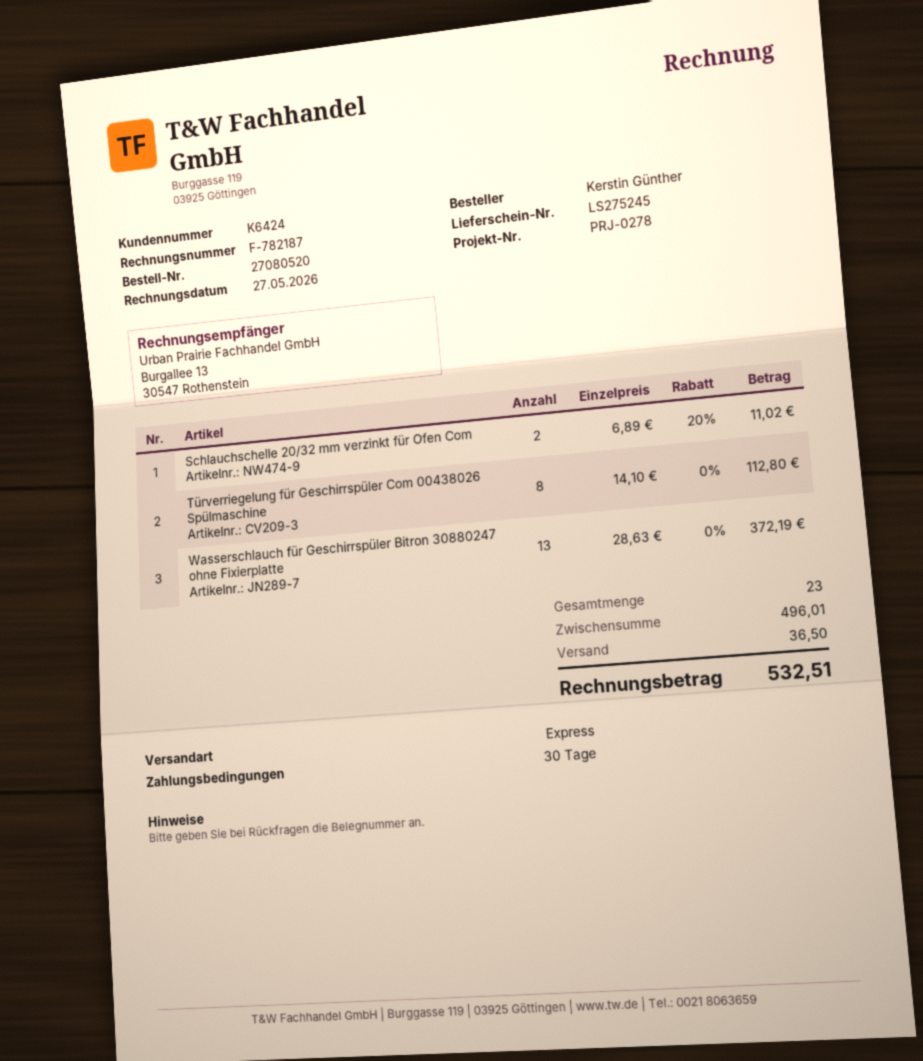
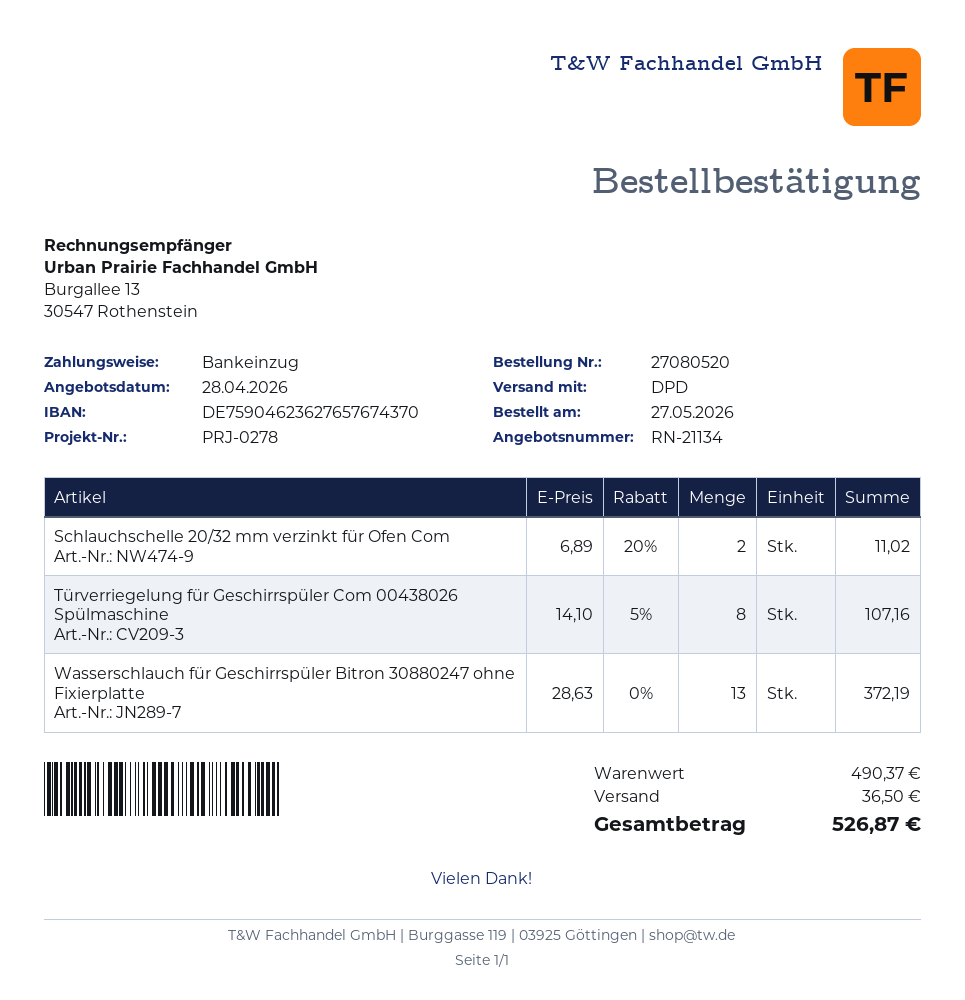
shipping method: express -> DPD
Türverriegelung für Geschirrspüler Com 00438026 Spülmaschine: 8 x 14.10 = 112.80 -> 8 x 14.10 - 5% = 107.16
subtotal: 496.01 -> 490.37
total: 532.51 -> 526.87

